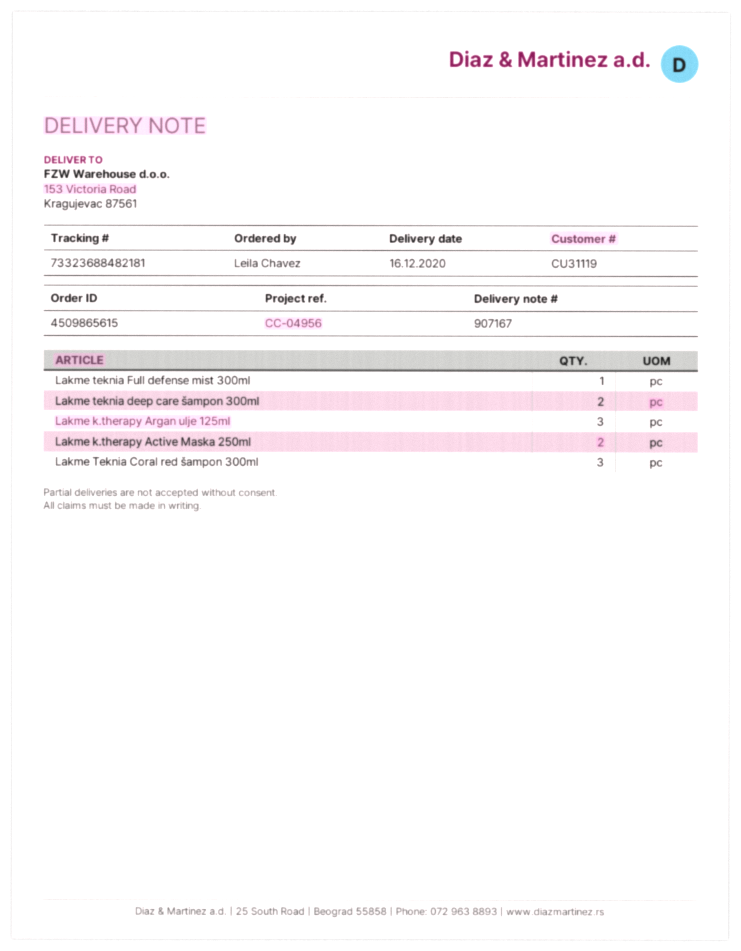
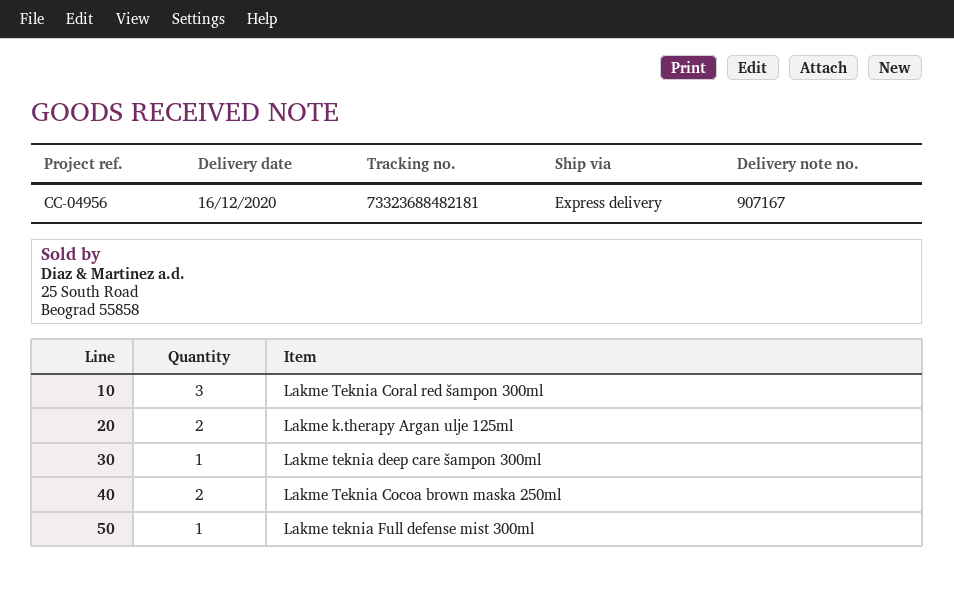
Lakme teknia deep care šampon 300ml: 2 -> 1
Lakme k.therapy Argan ulje 125ml: 3 -> 2
Lakme k.therapy Active Maska 250ml: 2 -> none
Lakme Teknia Cocoa brown maska 250ml: none -> 2

